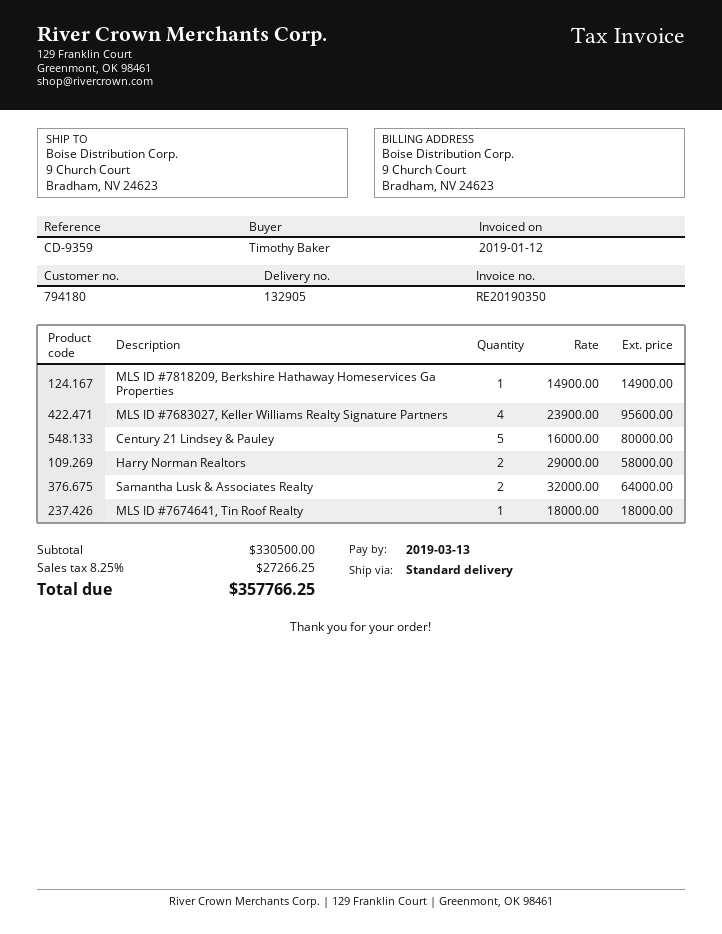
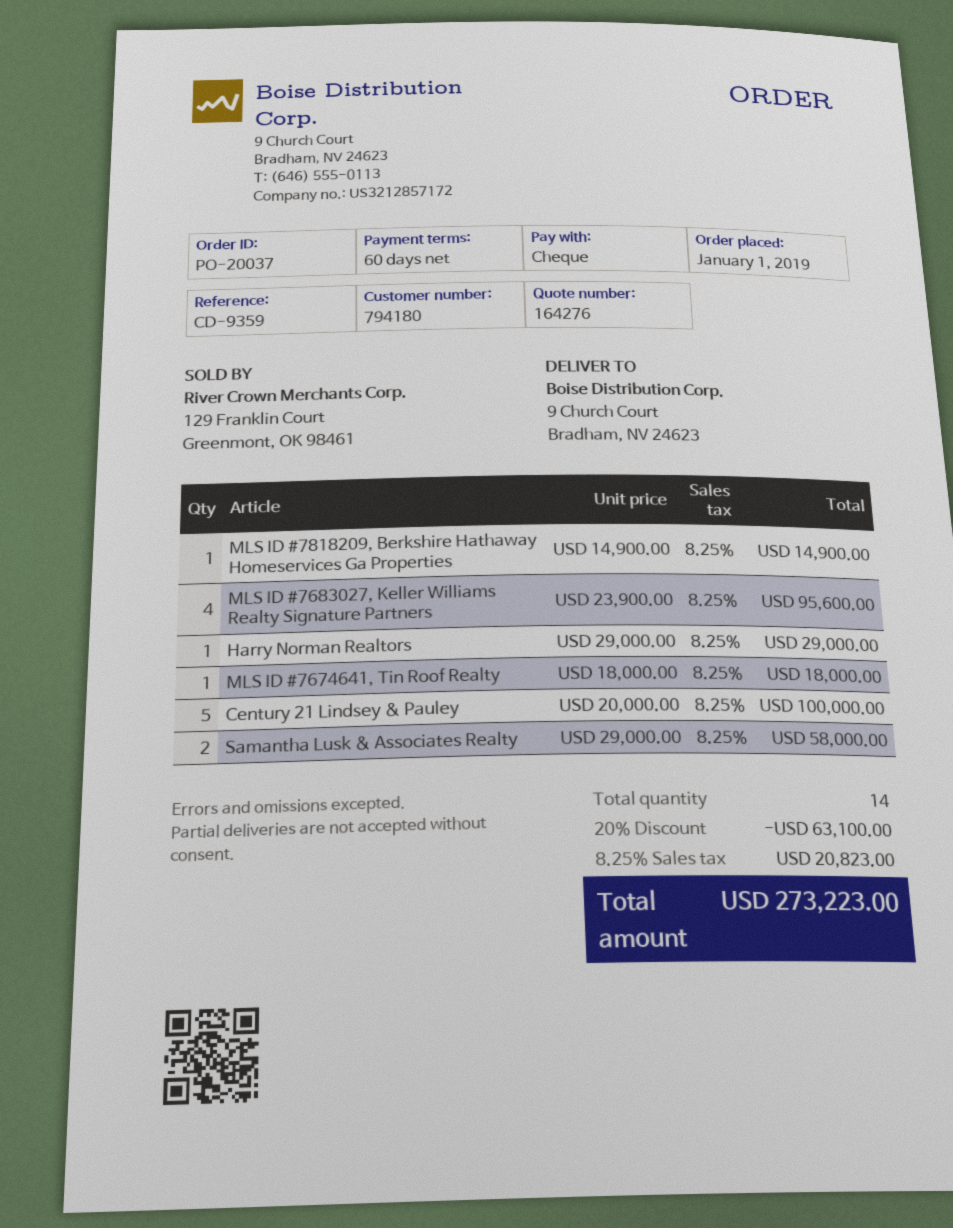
Century 21 Lindsey & Pauley: 5 x 16000.00 = 80000.00 -> 5 x 20000.00 = 100000.00
Harry Norman Realtors: 2 x 29000.00 = 58000.00 -> 1 x 29000.00 = 29000.00
Samantha Lusk & Associates Realty: 2 x 32000.00 = 64000.00 -> 2 x 29000.00 = 58000.00
discount: none -> 20% = 63100.00
tax: 8.25% = 27266.25 -> 8.25% = 20823.00
total: 357766.25 -> 273223.00

